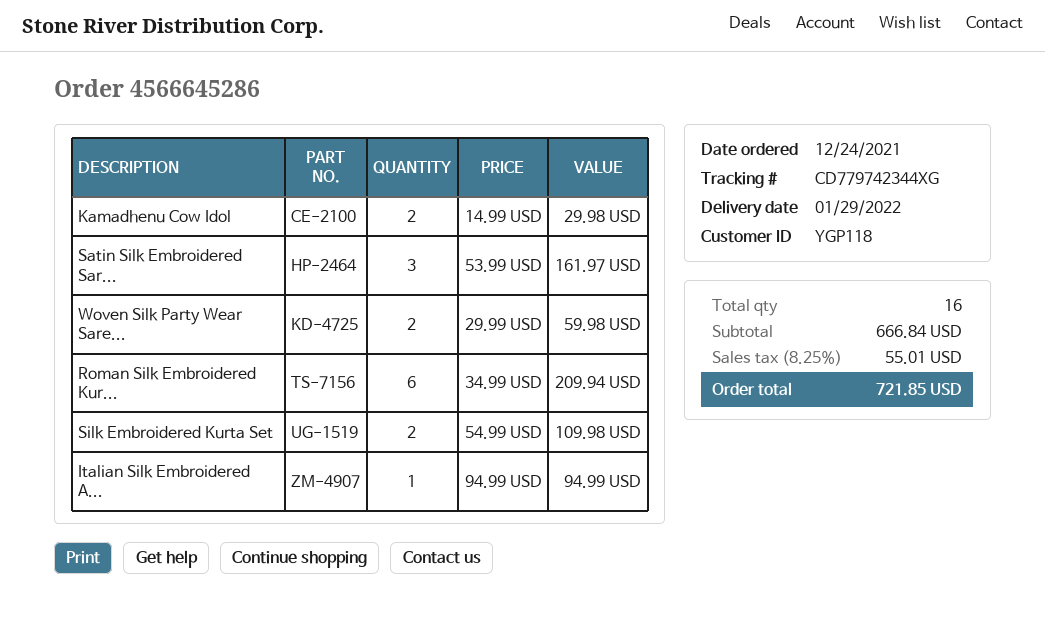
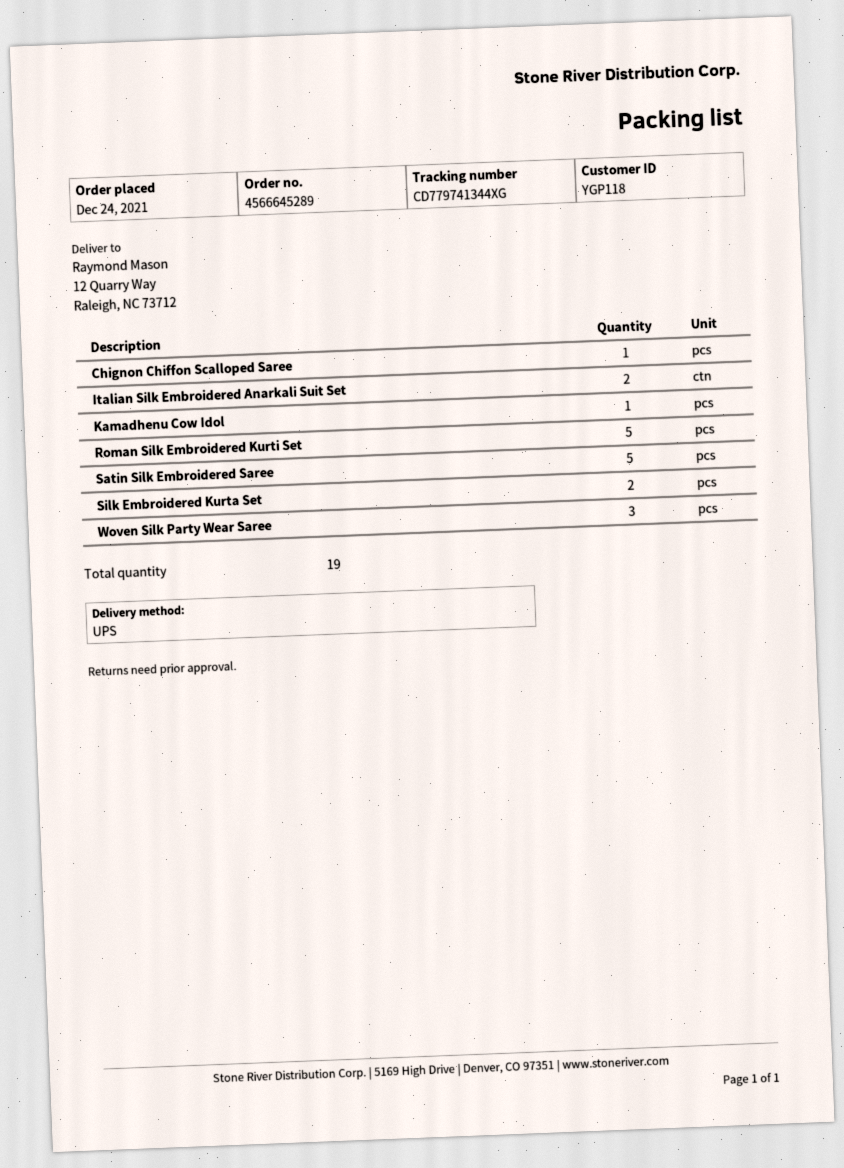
order number: 4566645286 -> 4566645289
tracking number: CD779742344XG -> CD779741344XG
Kamadhenu Cow Idol: 2 -> 1
Satin Silk Embroidered Sar...: 3 -> 5
Woven Silk Party Wear Sare...: 2 -> 3
Roman Silk Embroidered Kur...: 6 -> 5
Italian Silk Embroidered A...: 1 -> 2
Chignon Chiffon Scalloped Saree: none -> 1
total quantity: 16 -> 19

